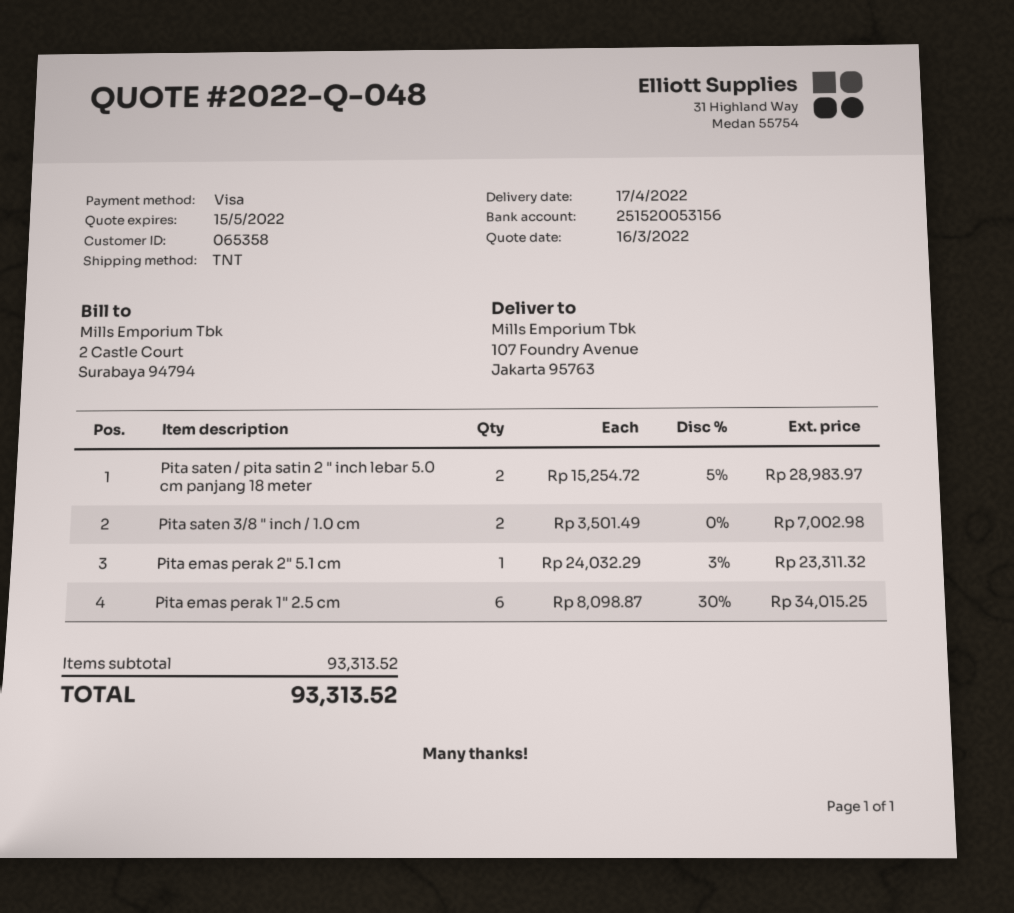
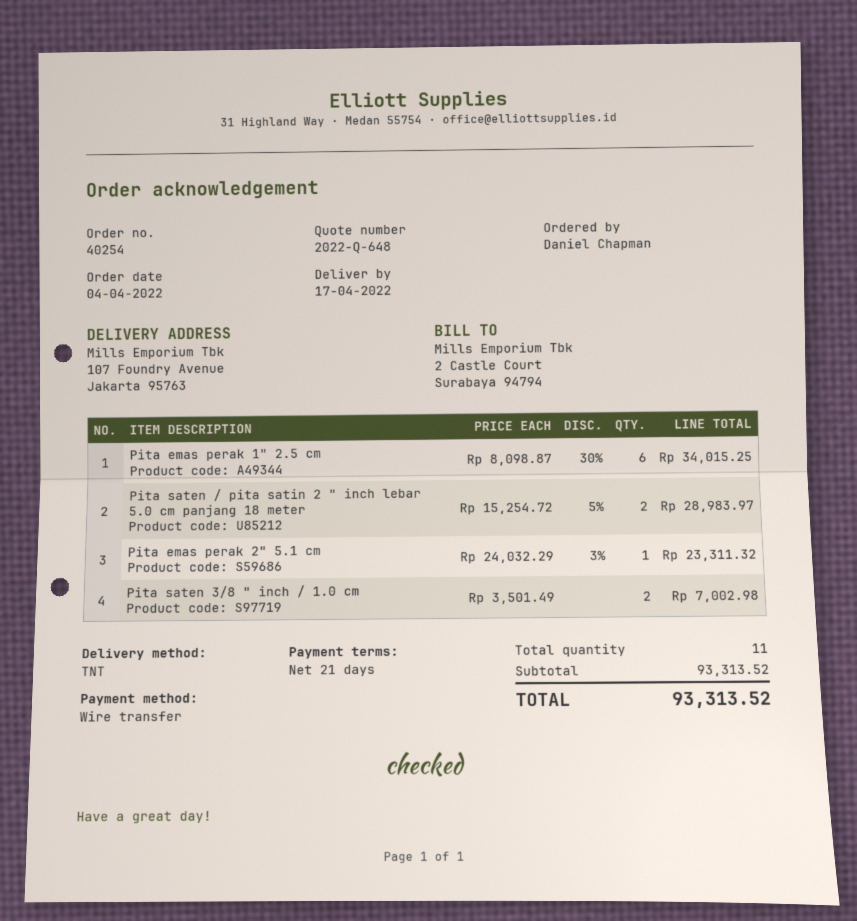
quote number: 2022-Q-048 -> 2022-Q-648
payment method: Visa -> bank transfer

